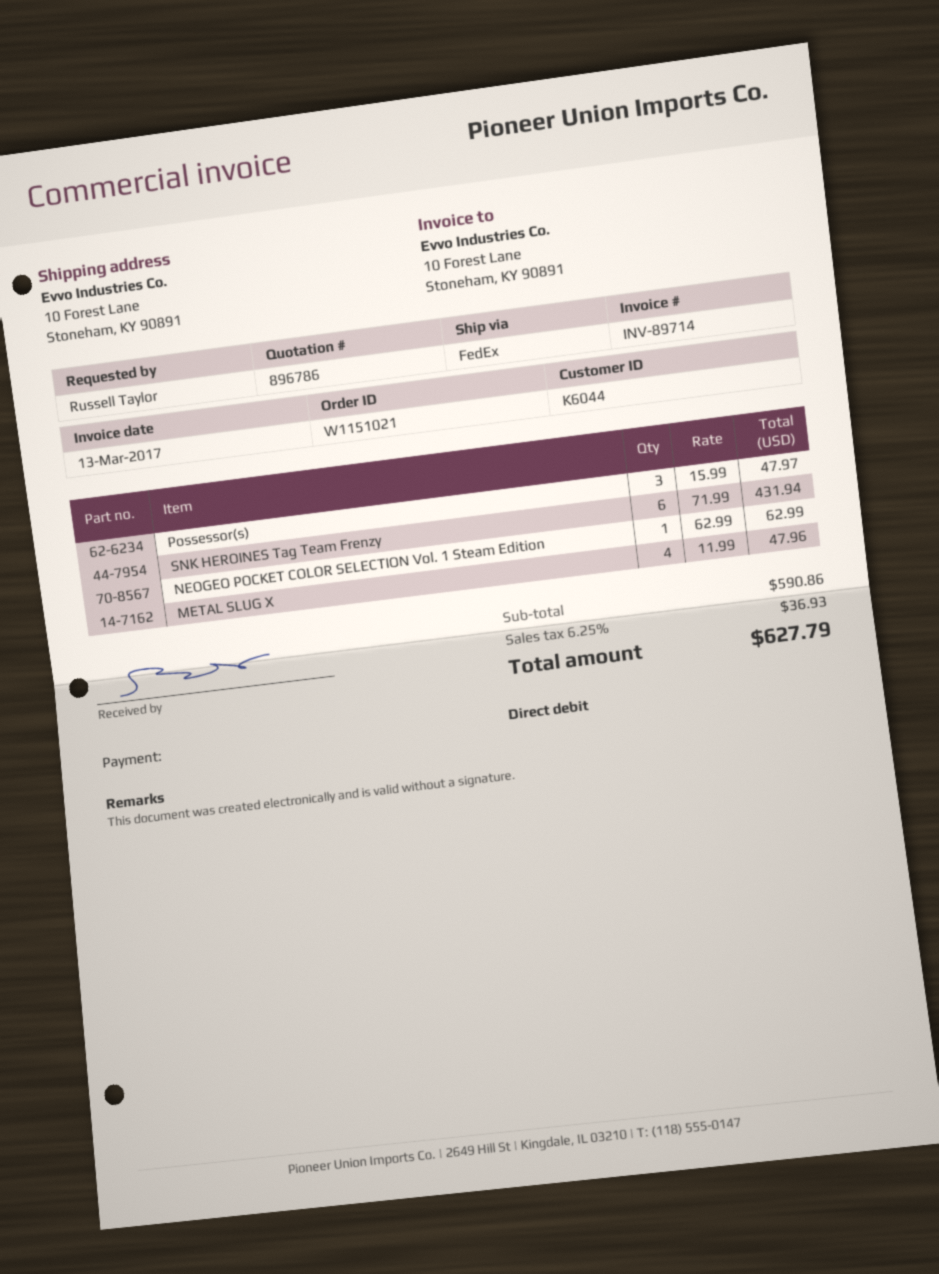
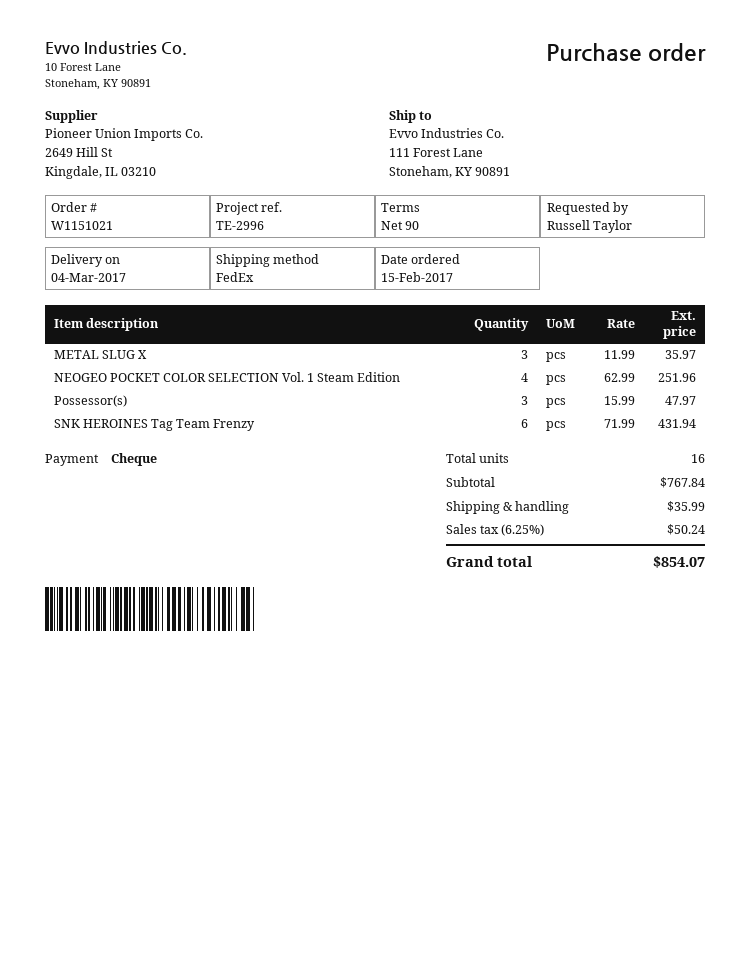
payment method: direct debit -> cheque
ship to: 10 Forest Lane, Stoneham, KY 90891 -> 111 Forest Lane, Stoneham, KY 90891
NEOGEO POCKET COLOR SELECTION Vol. 1 Steam Edition: 1 x 62.99 = 62.99 -> 4 x 62.99 = 251.96
METAL SLUG X: 4 x 11.99 = 47.96 -> 3 x 11.99 = 35.97
subtotal: 590.86 -> 767.84
shipping: none -> 35.99
tax: 6.25% = 36.93 -> 6.25% = 50.24
total: 627.79 -> 854.07

